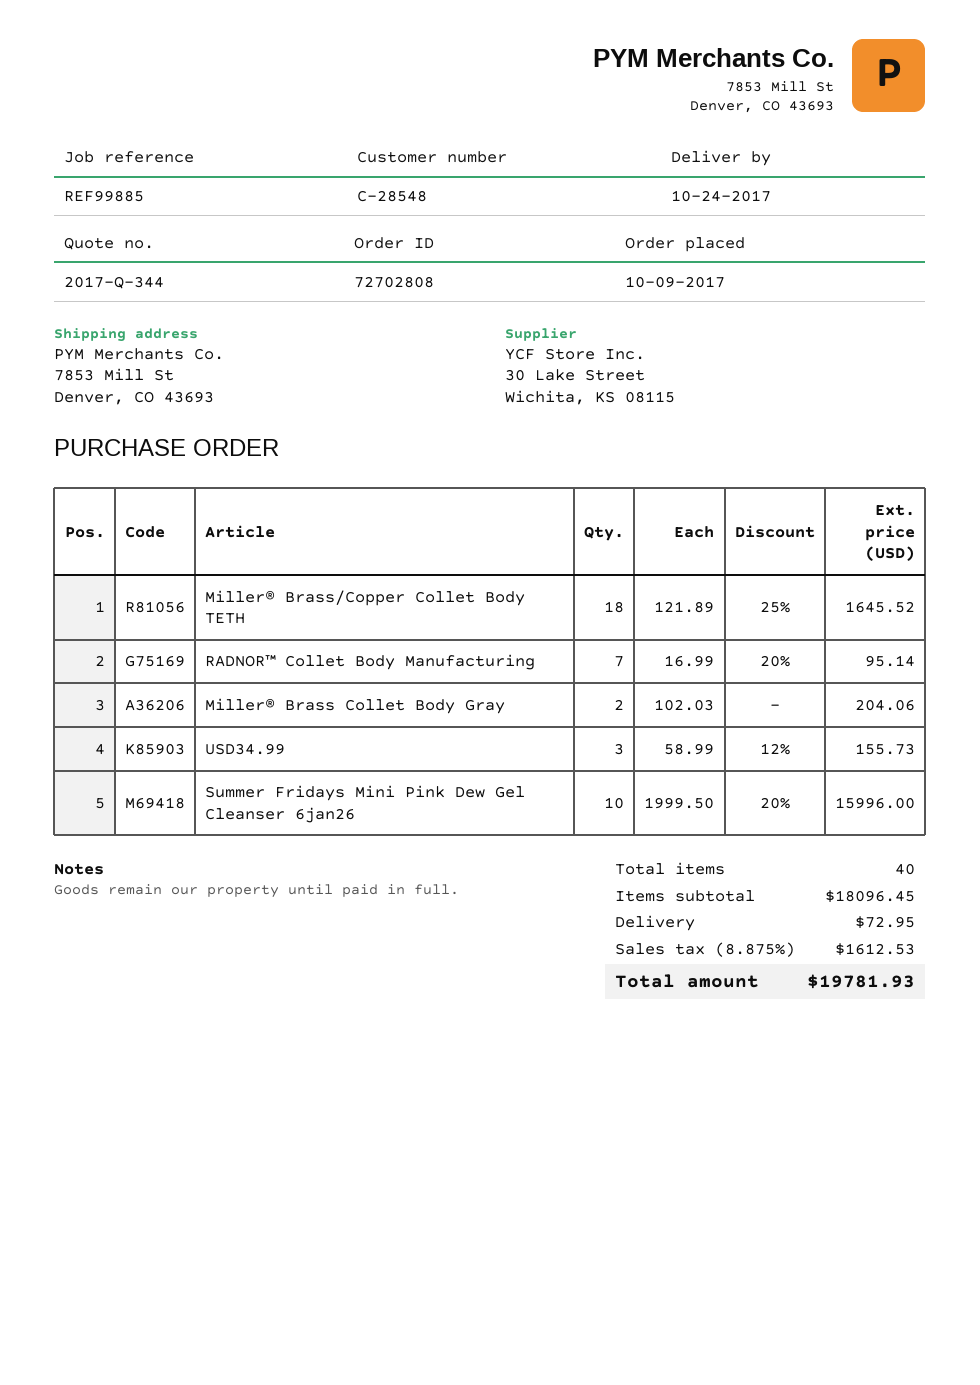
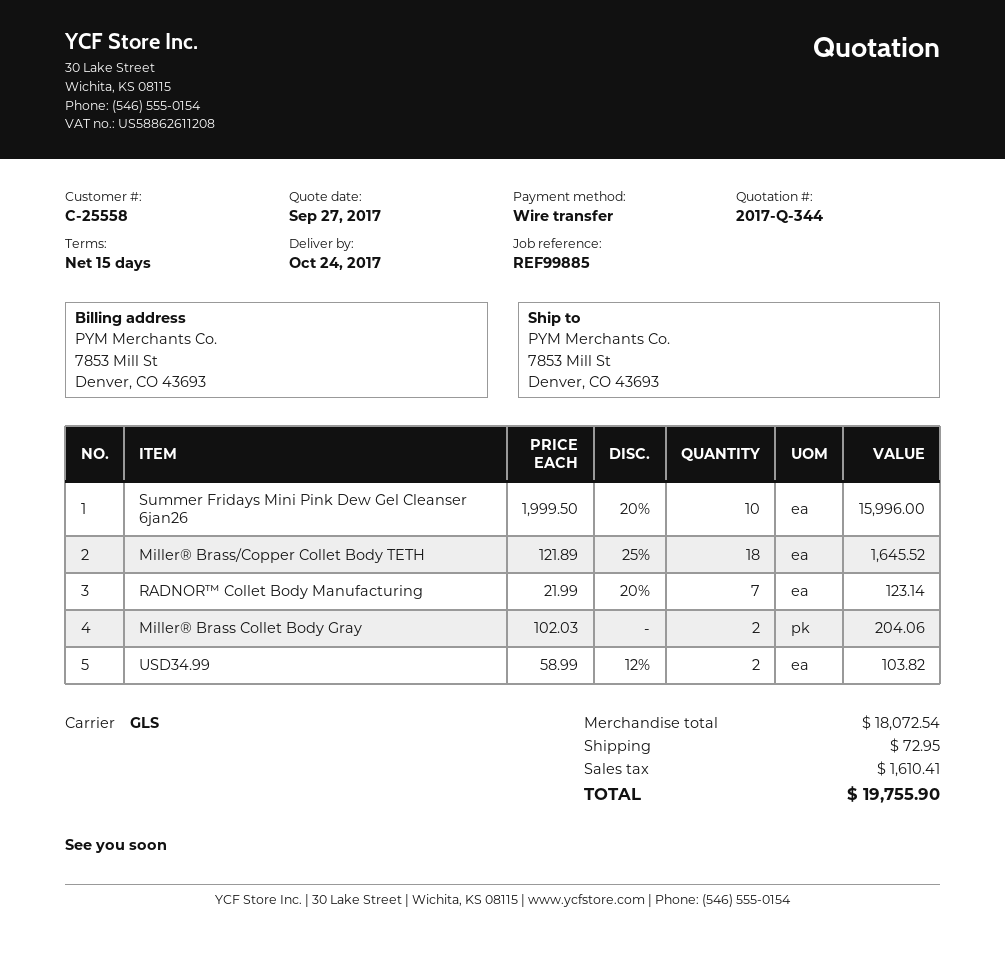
customer number: C-28548 -> C-25558
RADNOR™ Collet Body Manufacturing: 7 x 16.99 - 20% = 95.14 -> 7 x 21.99 - 20% = 123.14
USD34.99: 3 x 58.99 - 12% = 155.73 -> 2 x 58.99 - 12% = 103.82
subtotal: 18096.45 -> 18072.54
tax: 1612.53 -> 1610.41
total: 19781.93 -> 19755.90

